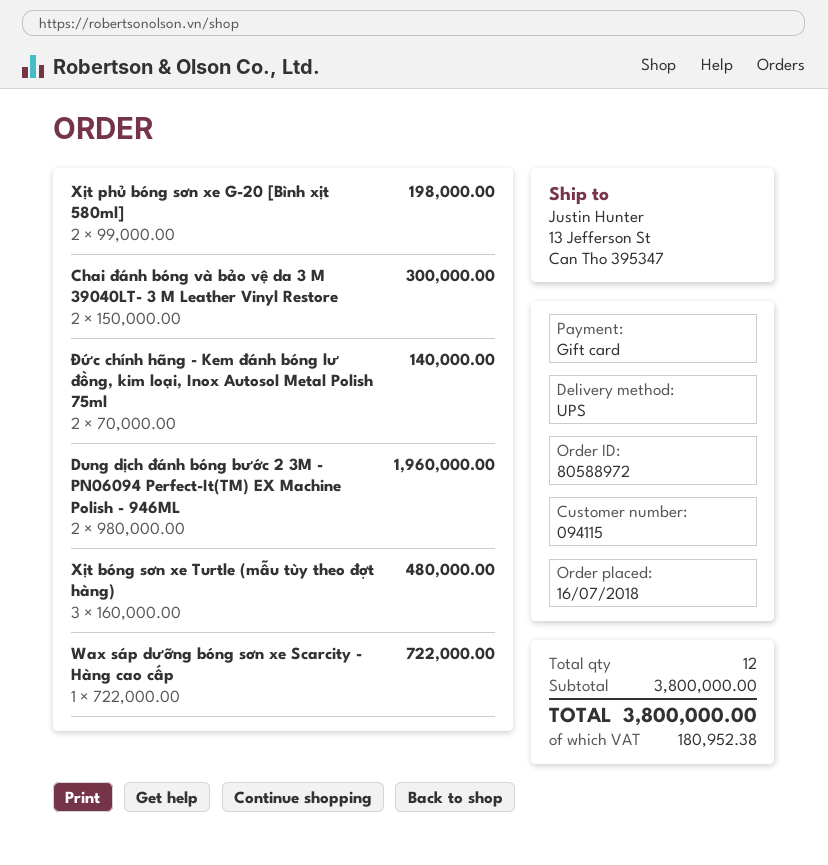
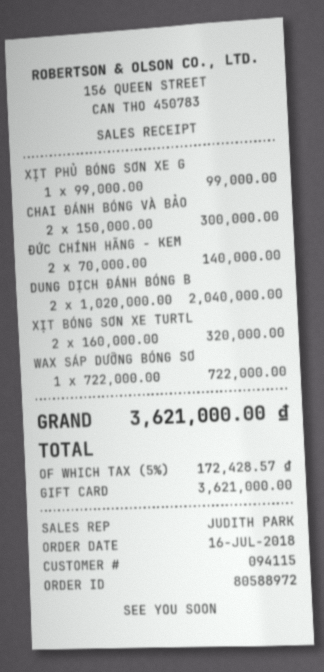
Xịt phủ bóng sơn xe G-20 [Bình xịt 580ml]: 2 x 99000.00 = 198000.00 -> 1 x 99000.00 = 99000.00
Dung dịch đánh bóng bước 2 3M - PN06094 Perfect-It(TM) EX Machine Polish - 946ML: 2 x 980000.00 = 1960000.00 -> 2 x 1020000.00 = 2040000.00
Xịt bóng sơn xe Turtle (mẫu tùy theo đợt hàng): 3 x 160000.00 = 480000.00 -> 2 x 160000.00 = 320000.00
tax: 180952.38 -> 172428.57
total: 3800000.00 -> 3621000.00

